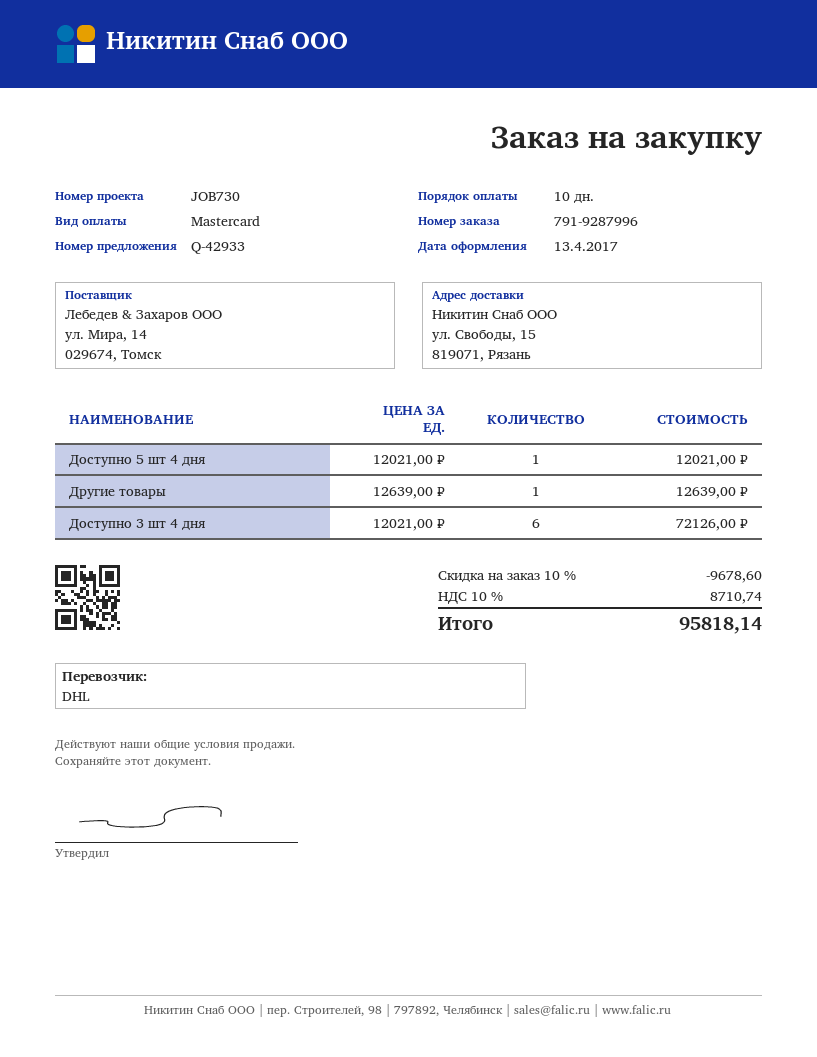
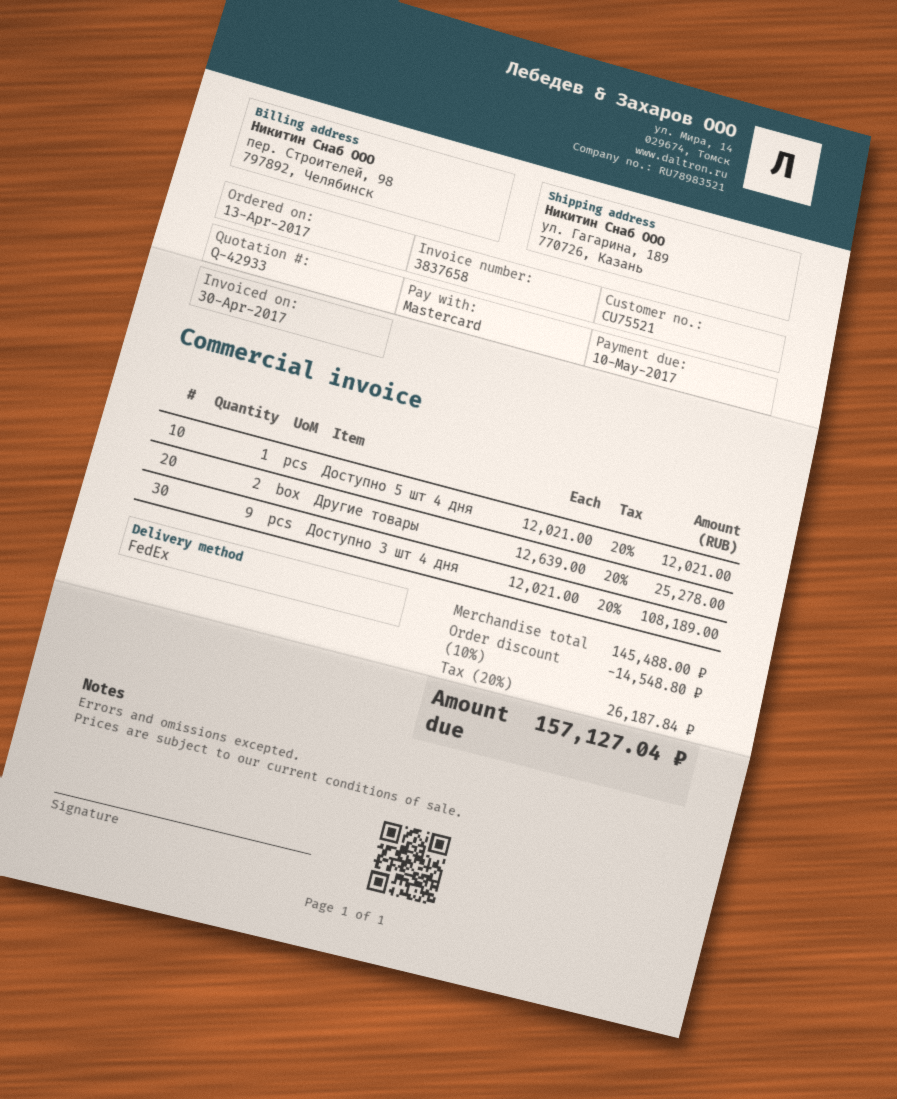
shipping method: DHL -> FedEx
ship to: ул. Свободы, 15, 819071, Рязань -> ул. Гагарина, 189, 770726, Казань
Другие товары: 1 x 12639.00 = 12639.00 -> 2 x 12639.00 = 25278.00
Доступно 3 шт 4 дня: 6 x 12021.00 = 72126.00 -> 9 x 12021.00 = 108189.00
discount: 10% = 9678.60 -> 10% = 14548.80
tax: 10% = 8710.74 -> 20% = 26187.84
total: 95818.14 -> 157127.04

